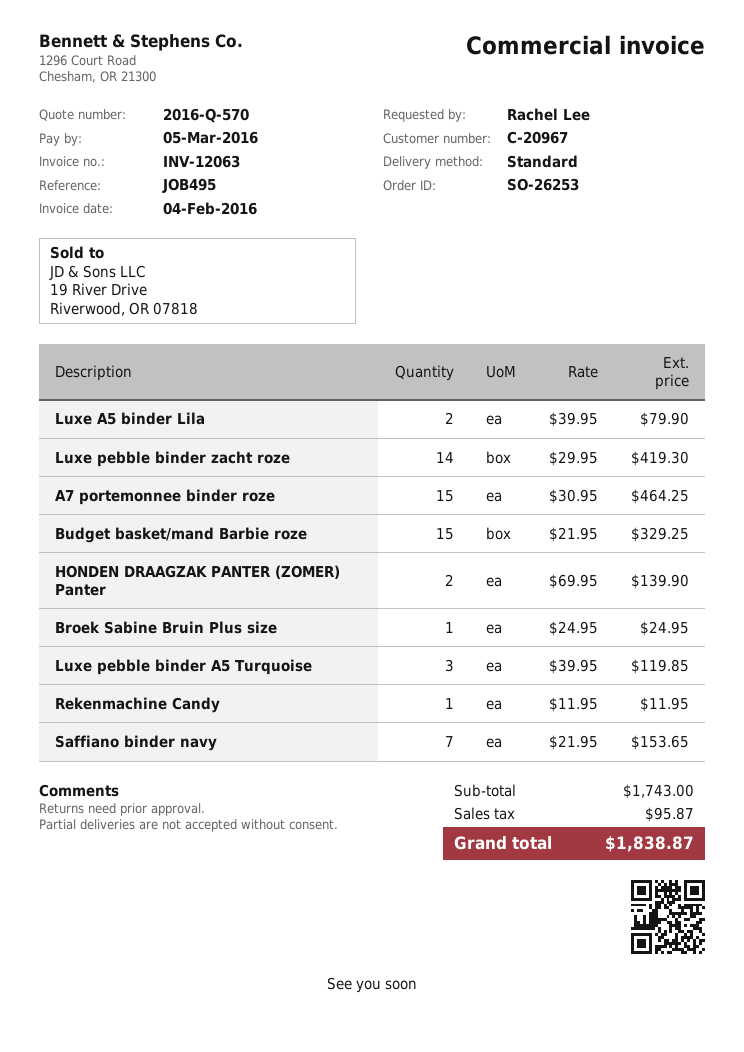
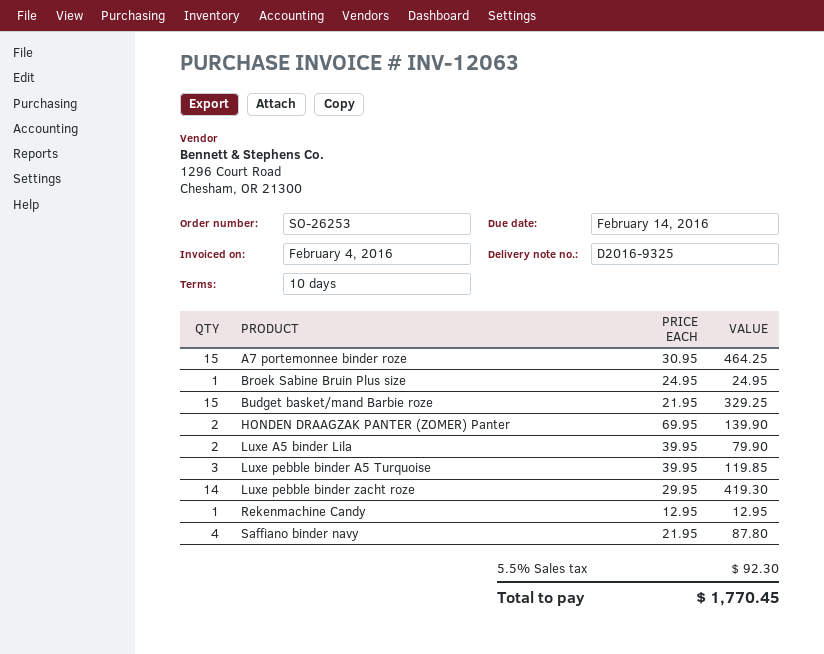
due date: 2016-03-05 -> 2016-02-14
Rekenmachine Candy: 1 x 11.95 = 11.95 -> 1 x 12.95 = 12.95
Saffiano binder navy: 7 x 21.95 = 153.65 -> 4 x 21.95 = 87.80
tax: 95.87 -> 92.30
total: 1838.87 -> 1770.45

